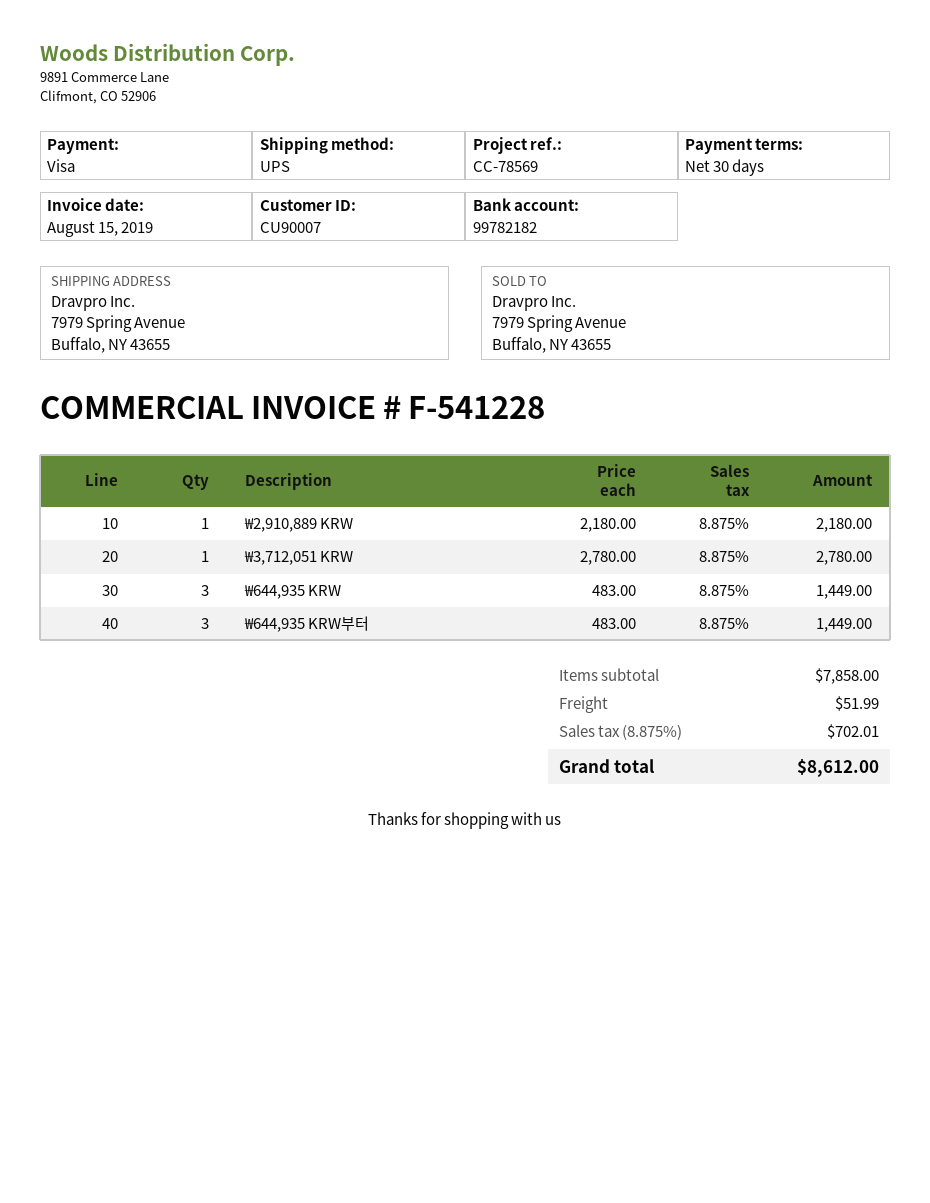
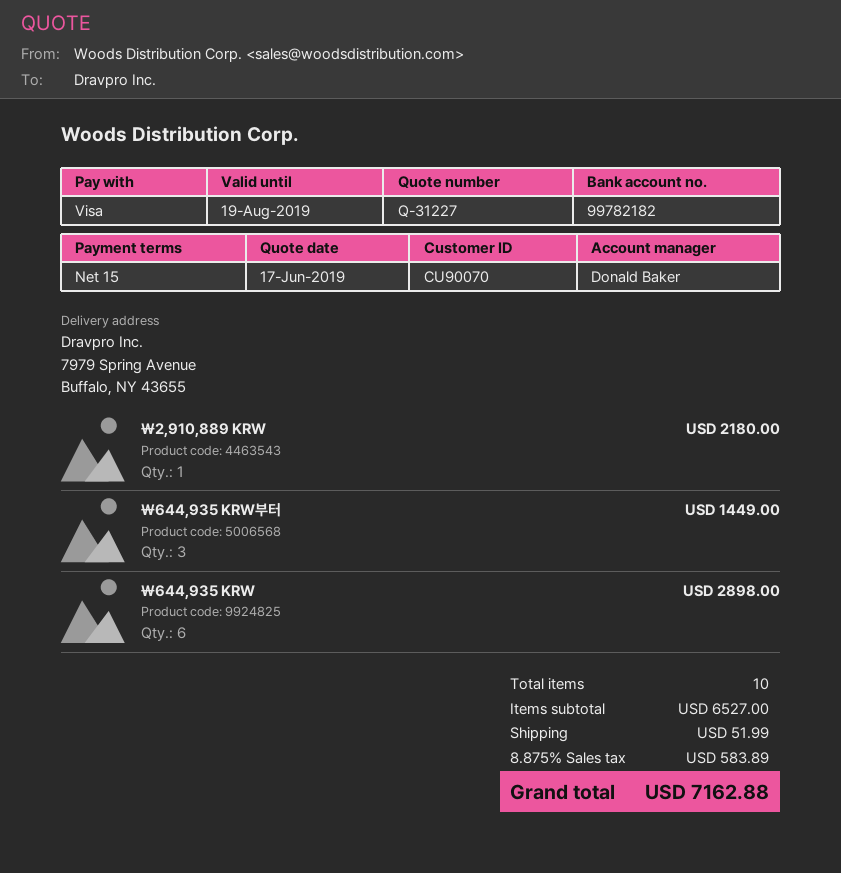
payment terms: 30 days -> 15 days
customer number: CU90007 -> CU90070
₩3,712,051 KRW: 1 for 2780.00 -> none
₩644,935 KRW: 3 for 1449.00 -> 6 for 2898.00
subtotal: 7858.00 -> 6527.00
tax: 8.875% = 702.01 -> 8.875% = 583.89
total: 8612.00 -> 7162.88

